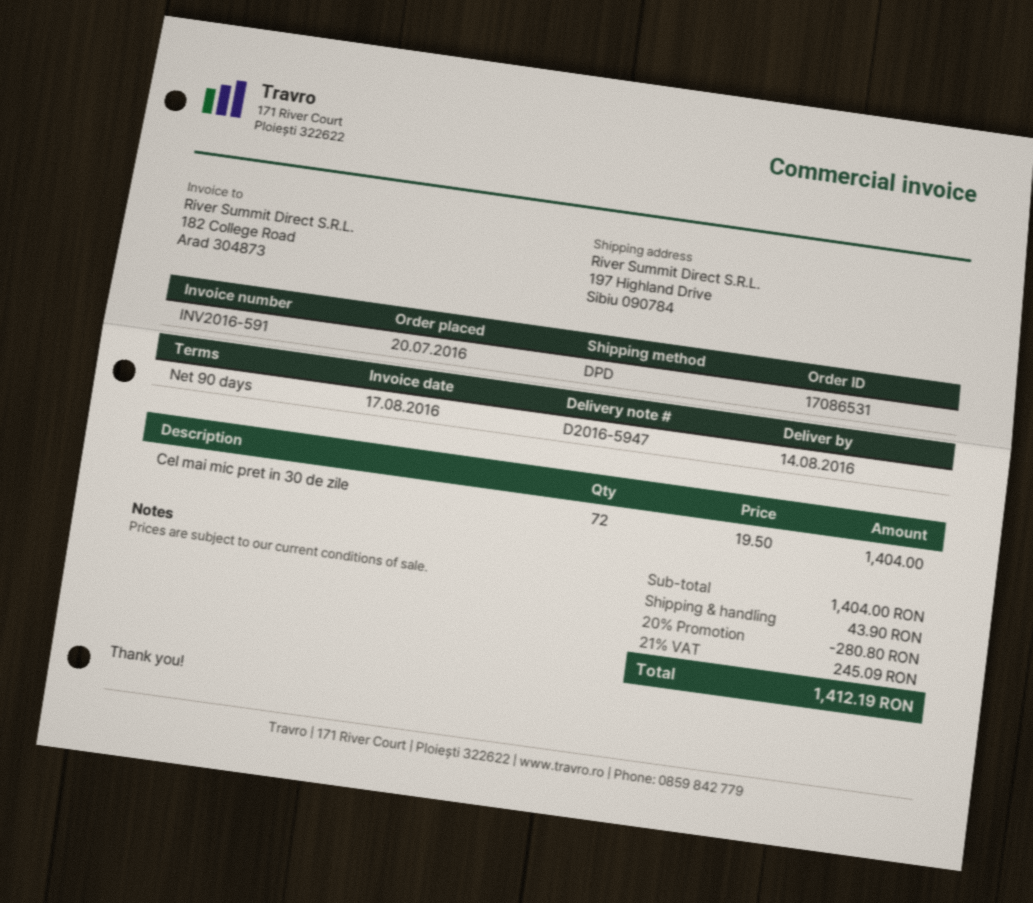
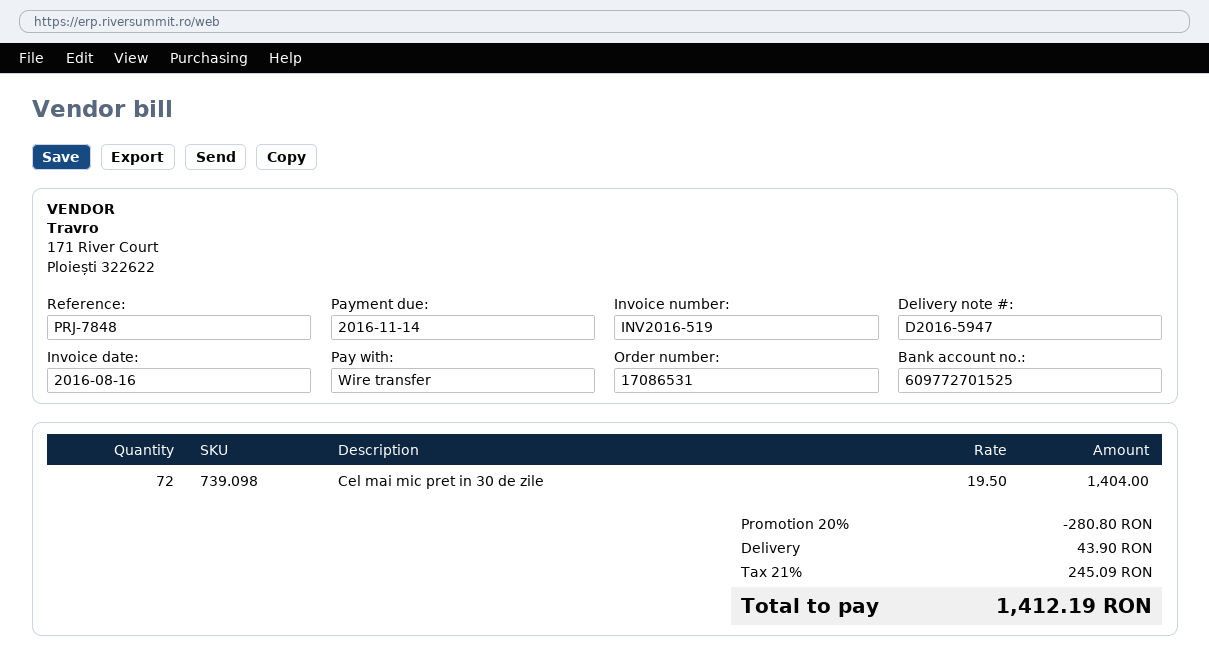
invoice number: INV2016-591 -> INV2016-519
invoice date: 2016-08-17 -> 2016-08-16

